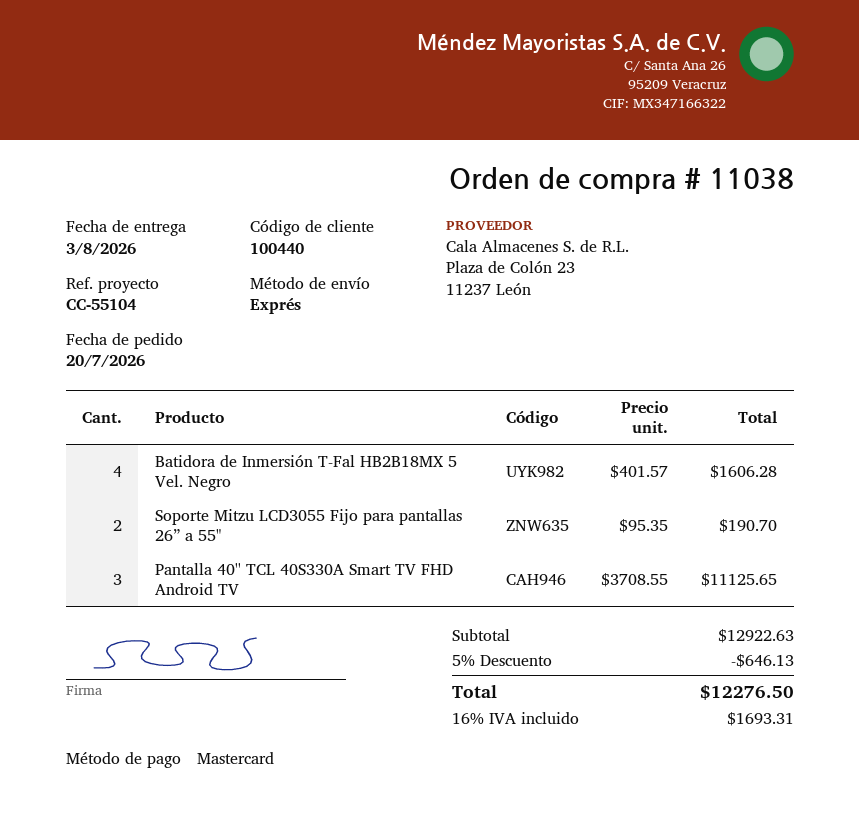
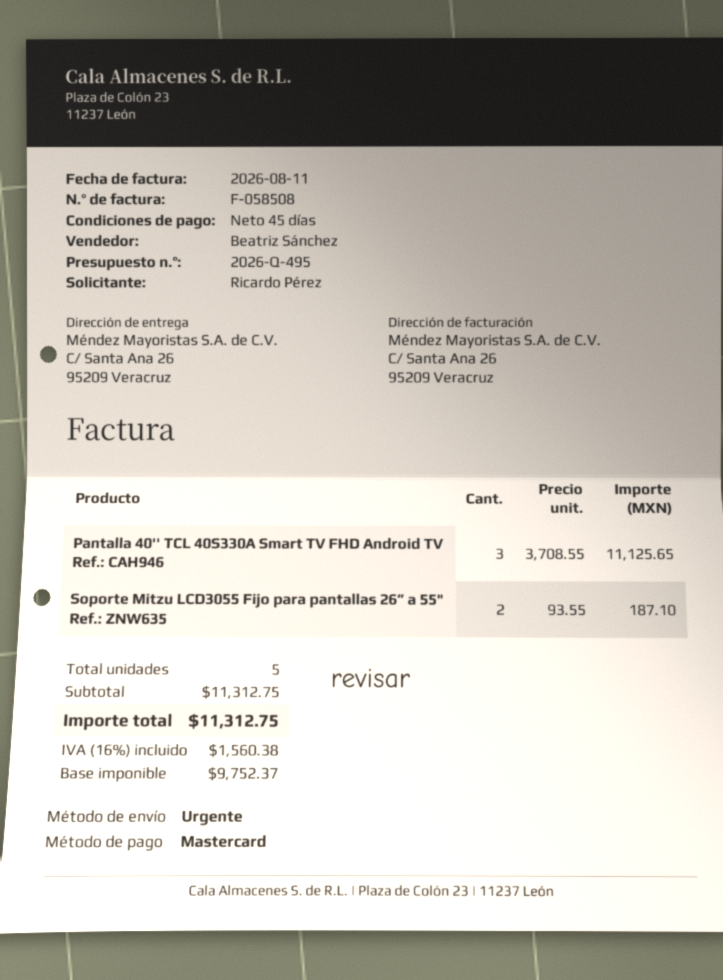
Batidora de Inmersión T-Fal HB2B18MX 5 Vel. Negro: 4 x 401.57 = 1606.28 -> none
Soporte Mitzu LCD3055 Fijo para pantallas 26” a 55": 2 x 95.35 = 190.70 -> 2 x 93.55 = 187.10
subtotal: 12922.63 -> 11312.75
discount: 5% = 646.13 -> none
tax: 16% = 1693.31 -> 16% = 1560.38
total: 12276.50 -> 11312.75

